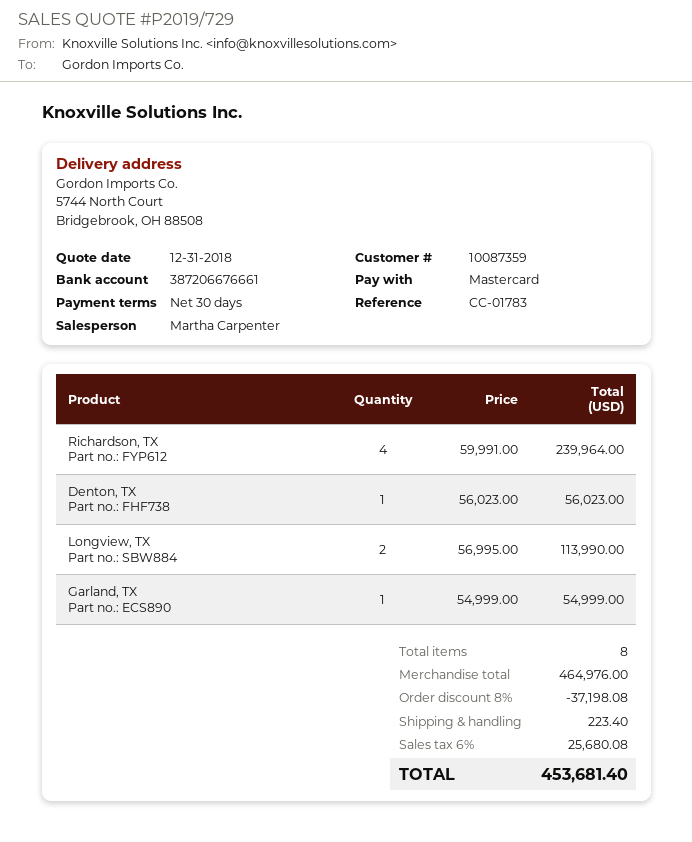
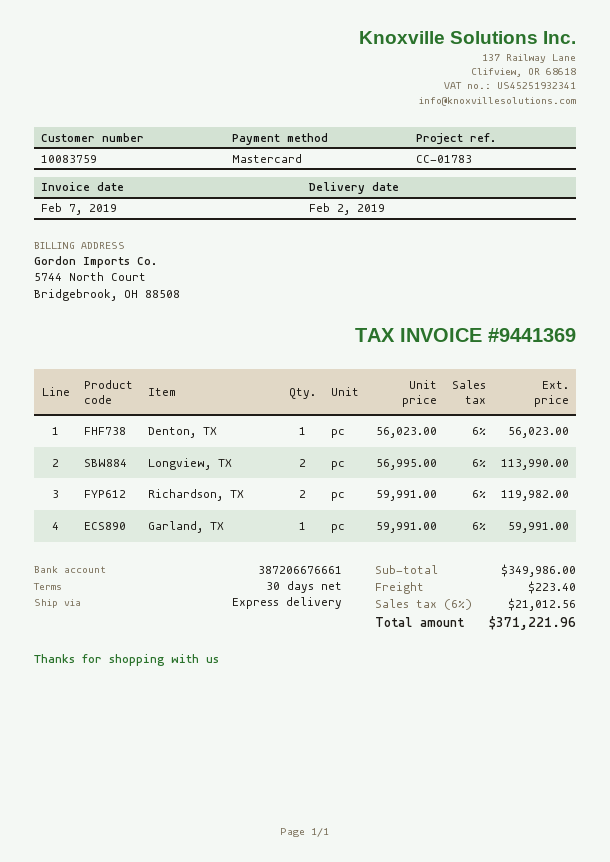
customer number: 10087359 -> 10083759
Richardson, TX: 4 x 59991.00 = 239964.00 -> 2 x 59991.00 = 119982.00
Garland, TX: 1 x 54999.00 = 54999.00 -> 1 x 59991.00 = 59991.00
subtotal: 464976.00 -> 349986.00
discount: 8% = 37198.08 -> none
tax: 6% = 25680.08 -> 6% = 21012.56
total: 453681.40 -> 371221.96

